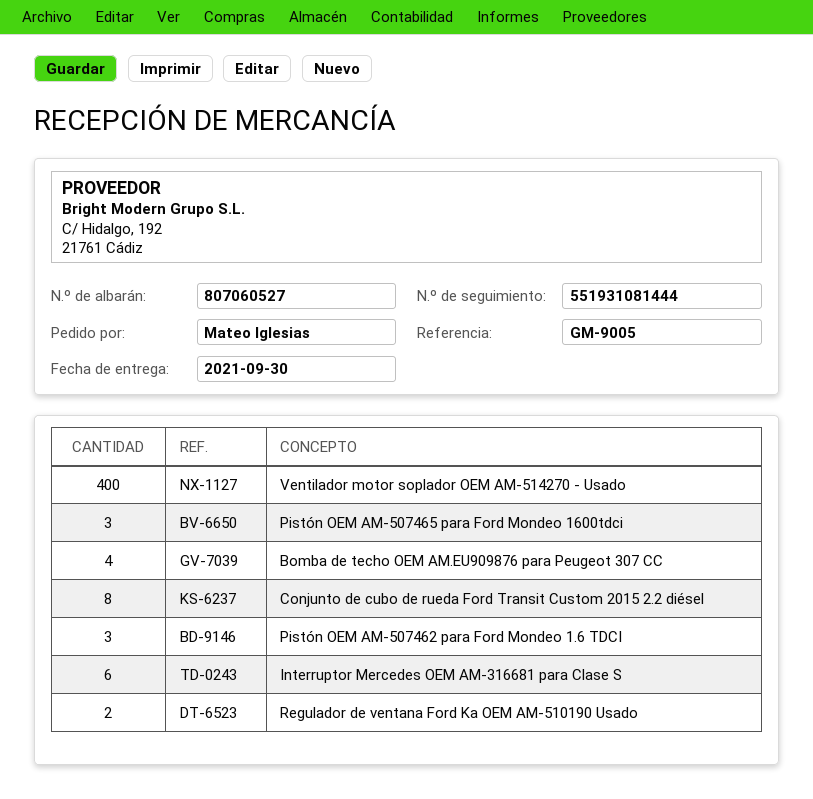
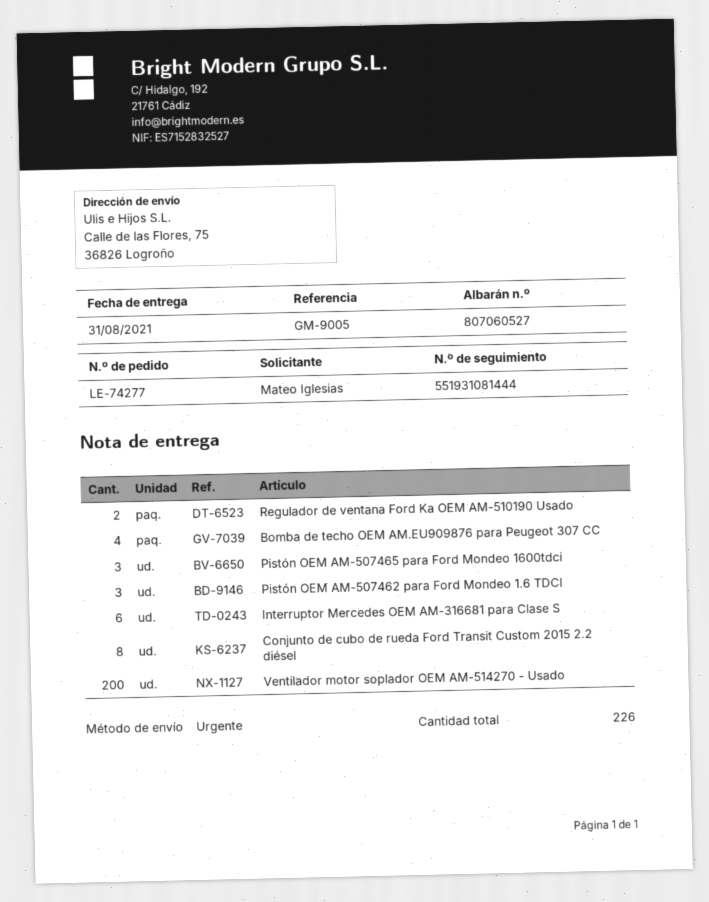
delivery date: 2021-09-30 -> 2021-08-31
Ventilador motor soplador OEM AM-514270 - Usado: 400 -> 200

